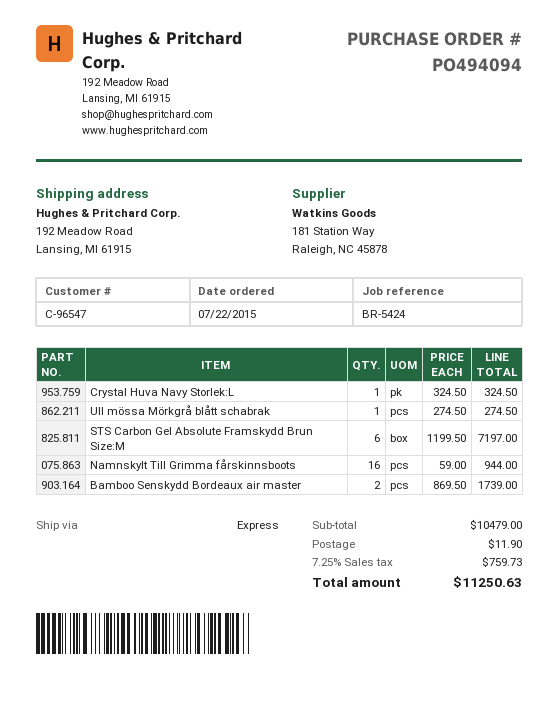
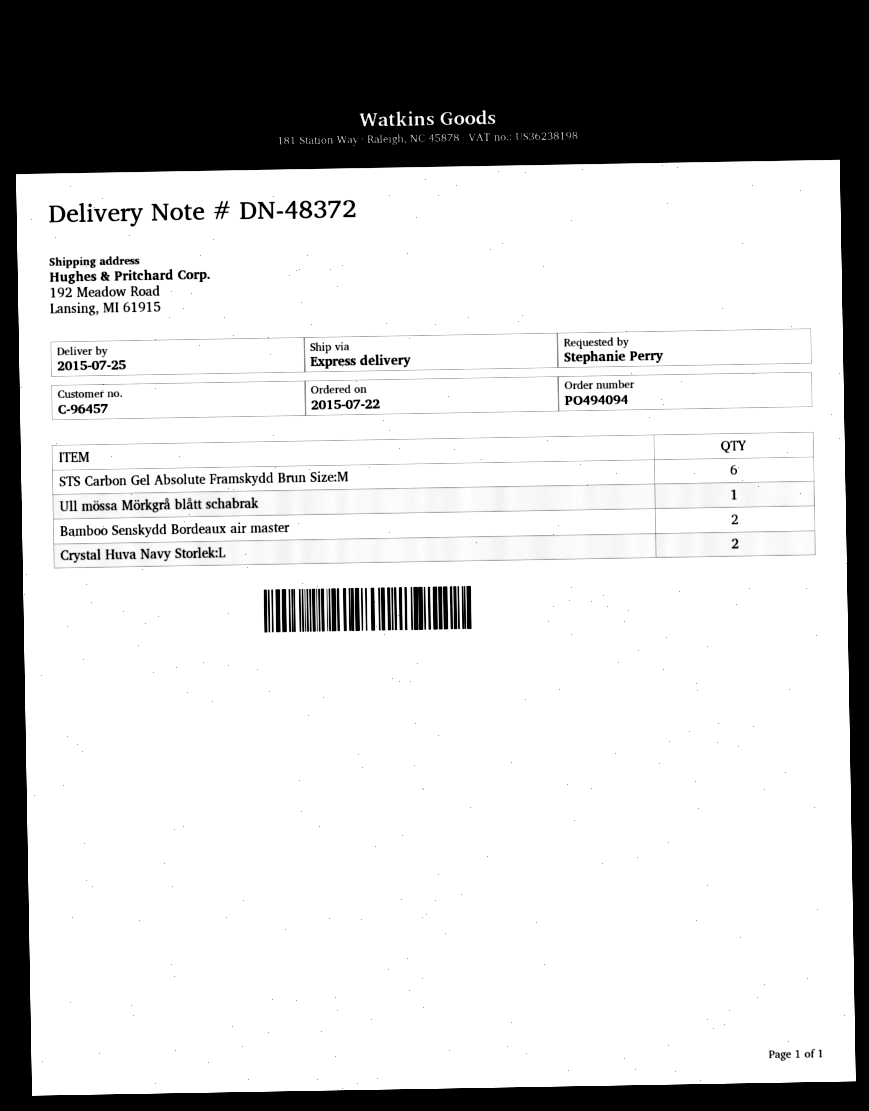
customer number: C-96547 -> C-96457
Crystal Huva Navy Storlek:L: 1 -> 2
Namnskylt Till Grimma fårskinnsboots: 16 -> none

